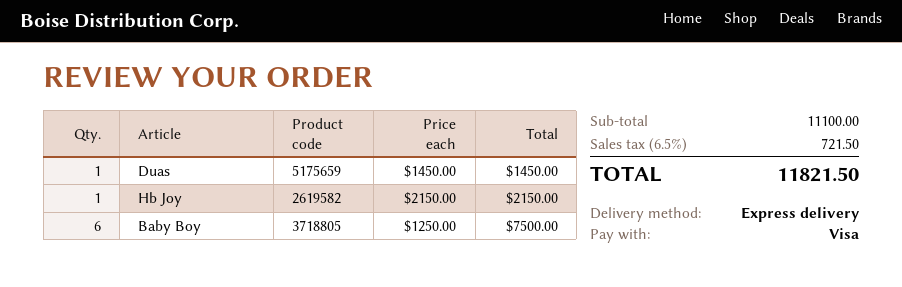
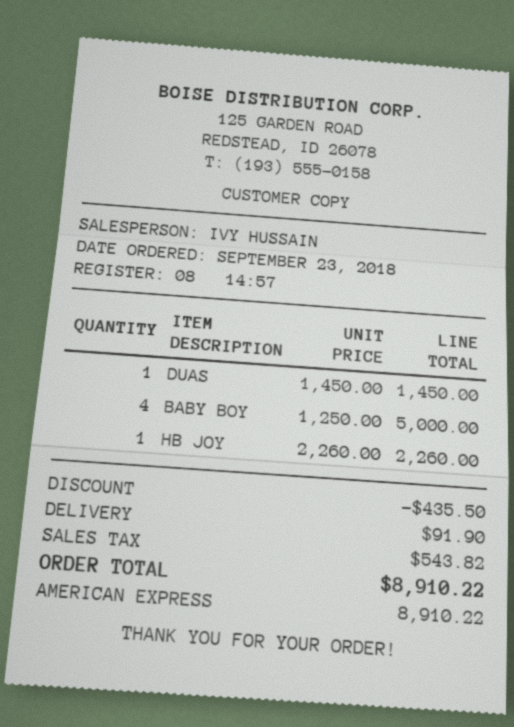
payment method: Visa -> American Express
Hb Joy: 1 x 2150.00 = 2150.00 -> 1 x 2260.00 = 2260.00
Baby Boy: 6 x 1250.00 = 7500.00 -> 4 x 1250.00 = 5000.00
discount: none -> 435.50
shipping: none -> 91.90
tax: 721.50 -> 543.82
total: 11821.50 -> 8910.22

